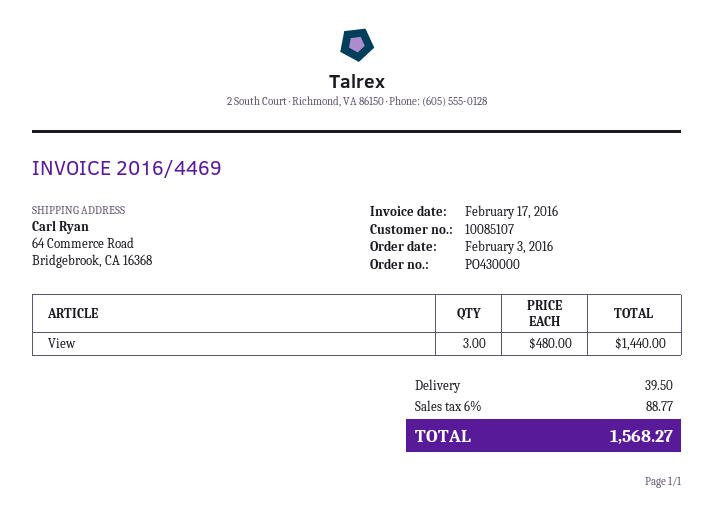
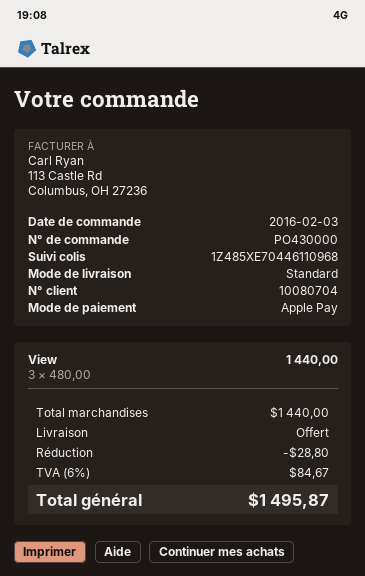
customer number: 10085107 -> 10080704
discount: none -> 28.80
shipping: 39.50 -> 0.00
tax: 6% = 88.77 -> 6% = 84.67
total: 1568.27 -> 1495.87

